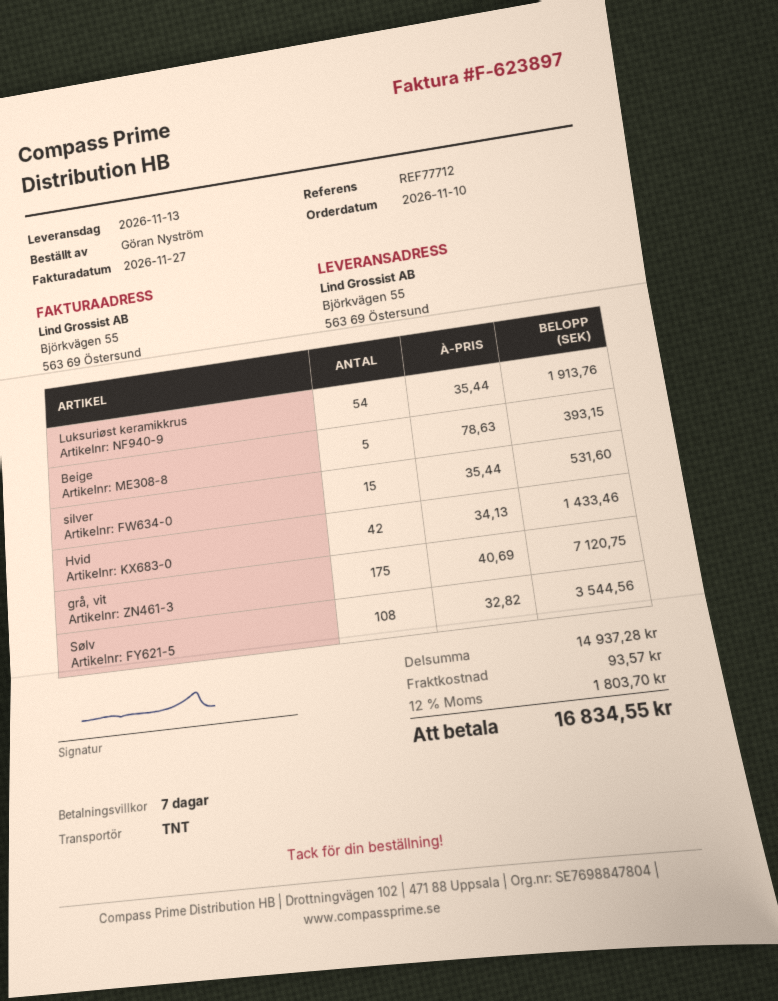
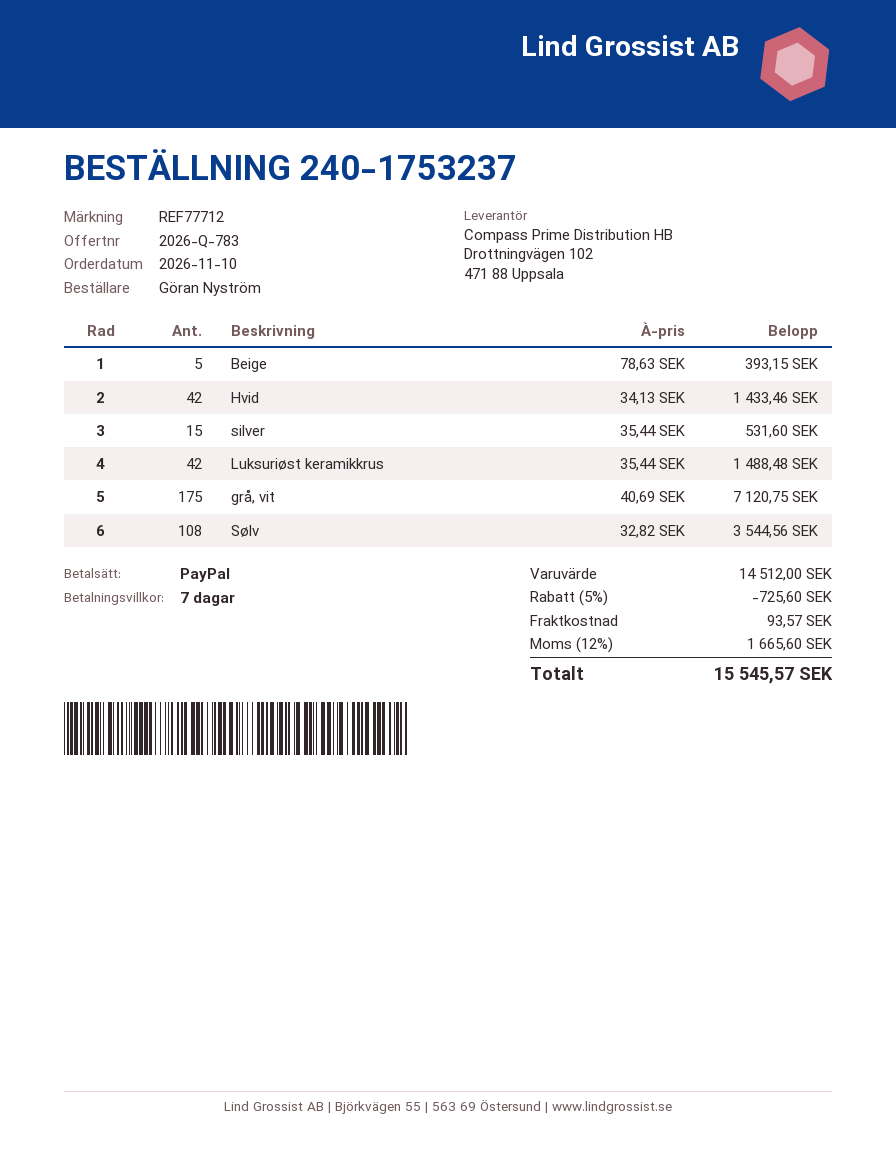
Luksuriøst keramikkrus: 54 x 35.44 = 1913.76 -> 42 x 35.44 = 1488.48
subtotal: 14937.28 -> 14512.00
discount: none -> 5% = 725.60
tax: 12% = 1803.70 -> 12% = 1665.60
total: 16834.55 -> 15545.57

